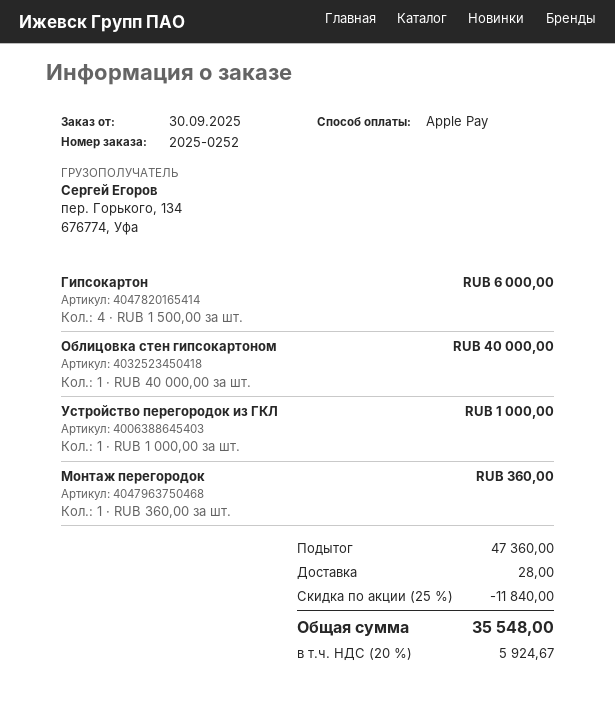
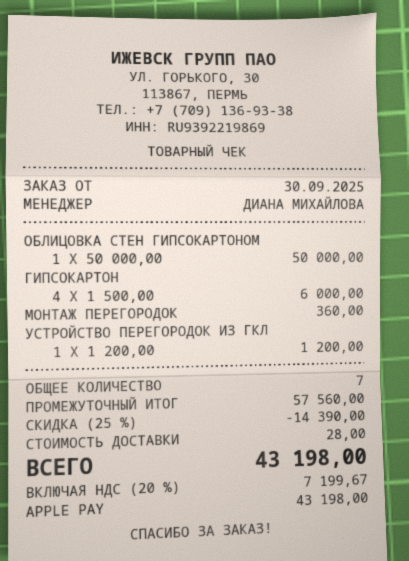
Облицовка стен гипсокартоном: 1 x 40000.00 = 40000.00 -> 1 x 50000.00 = 50000.00
Устройство перегородок из ГКЛ: 1 x 1000.00 = 1000.00 -> 1 x 1200.00 = 1200.00
subtotal: 47360.00 -> 57560.00
discount: 25% = 11840.00 -> 25% = 14390.00
tax: 20% = 5924.67 -> 20% = 7199.67
total: 35548.00 -> 43198.00

